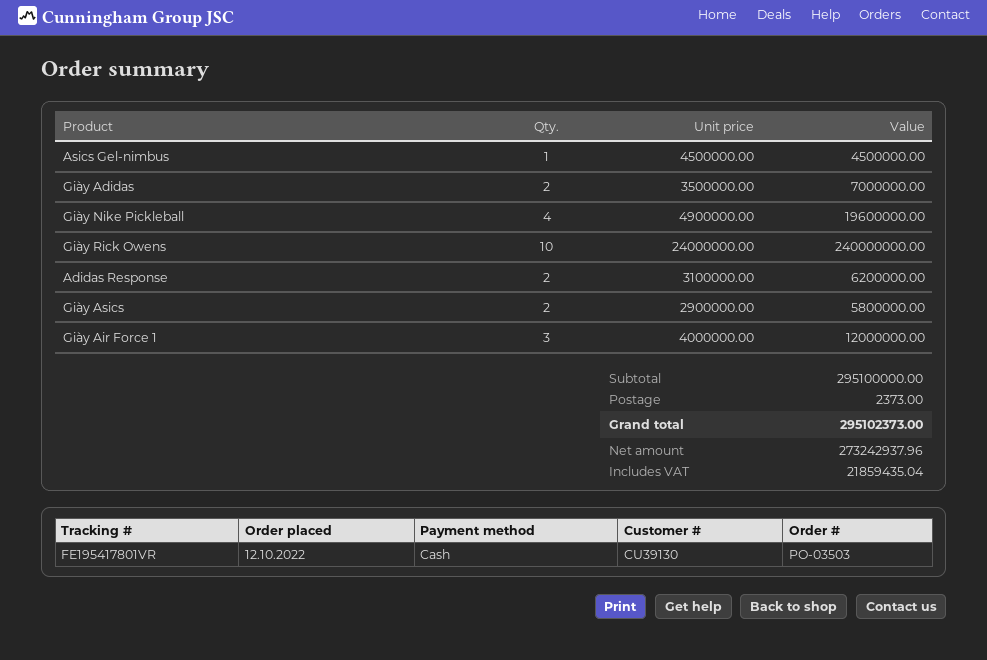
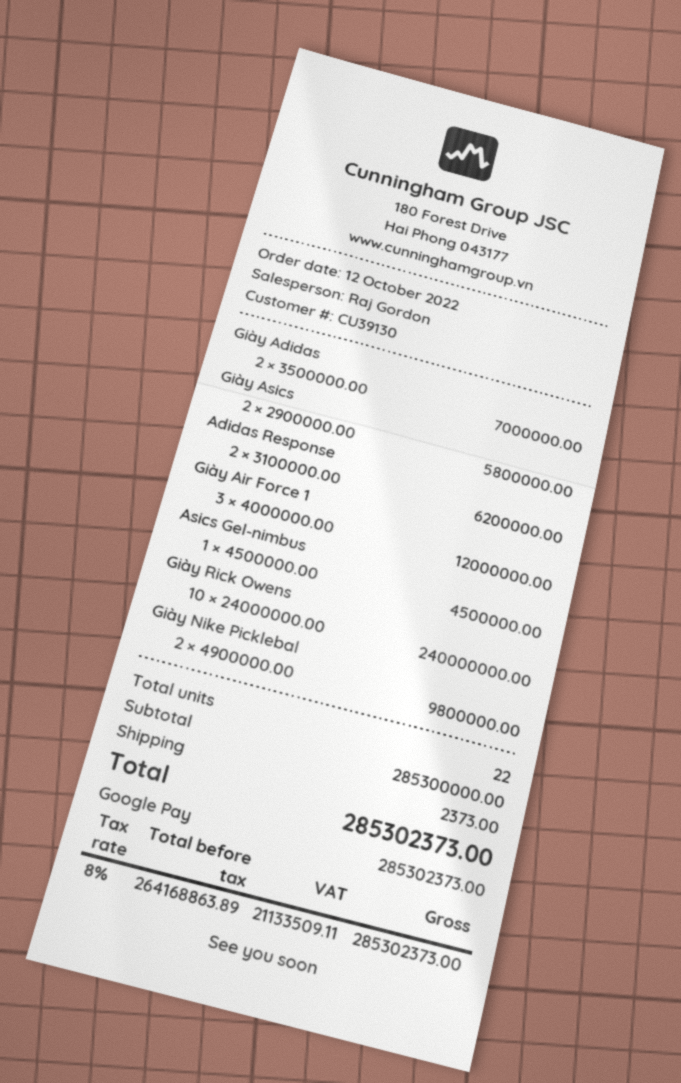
payment method: cash -> Google Pay
Giày Nike Pickleball: 4 x 4900000.00 = 19600000.00 -> 2 x 4900000.00 = 9800000.00
subtotal: 295100000.00 -> 285300000.00
net: 273242937.96 -> 264168863.89
tax: 21859435.04 -> 21133509.11
total: 295102373.00 -> 285302373.00

